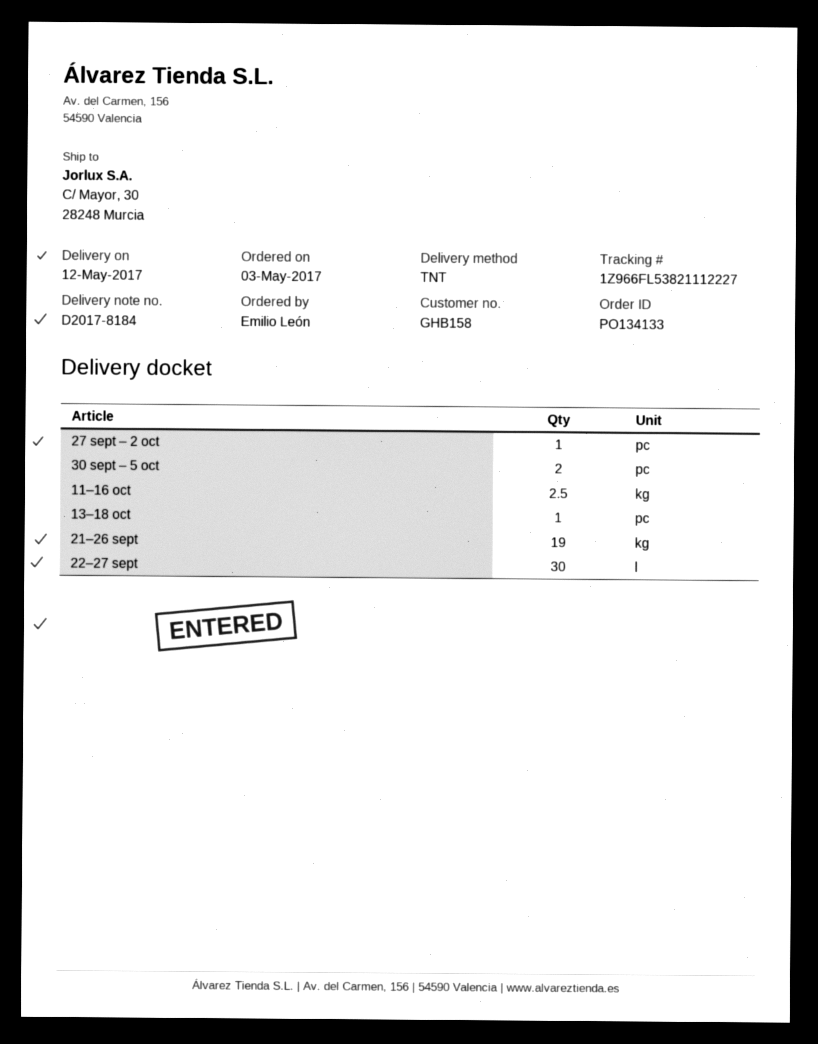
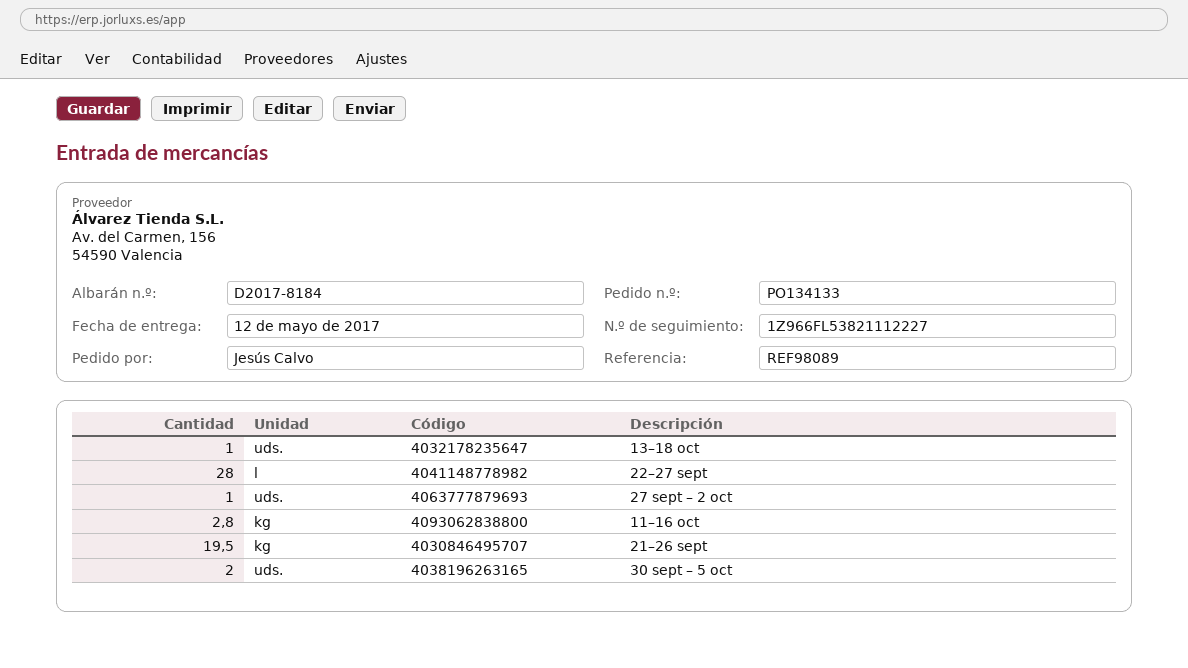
ordered by: Emilio León -> Jesús Calvo
11–16 oct: 2.5 -> 2.8
21–26 sept: 19 -> 19.5
22–27 sept: 30 -> 28

